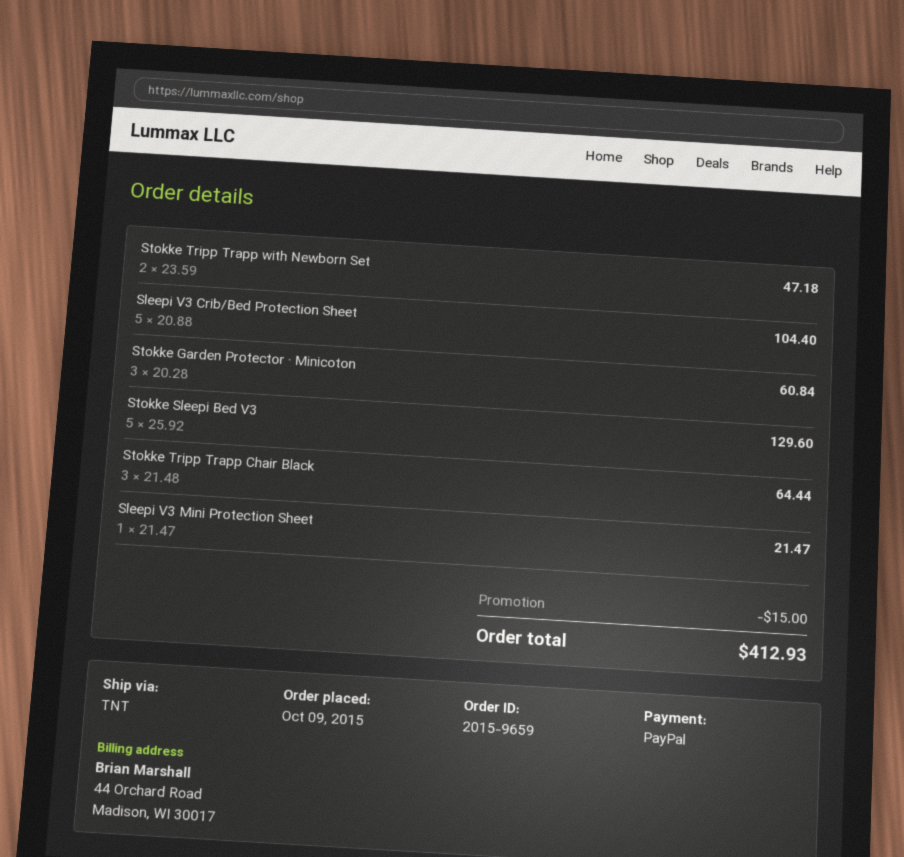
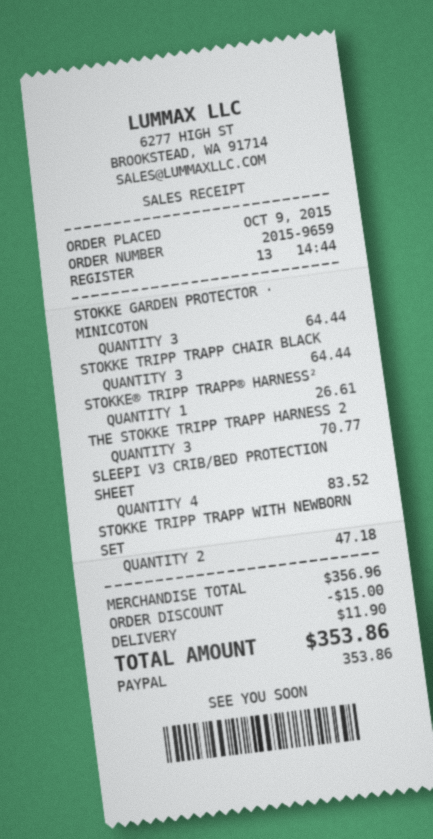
Sleepi V3 Crib/Bed Protection Sheet: 5 for 104.40 -> 4 for 83.52
Stokke Garden Protector · Minicoton: 3 for 60.84 -> 3 for 64.44
Stokke Sleepi Bed V3: 5 for 129.60 -> none
Sleepi V3 Mini Protection Sheet: 1 for 21.47 -> none
STOKKE® TRIPP TRAPP® HARNESS²: none -> 1 for 26.61
THE STOKKE TRIPP TRAPP HARNESS 2: none -> 3 for 70.77
shipping: none -> 11.90
total: 412.93 -> 353.86

